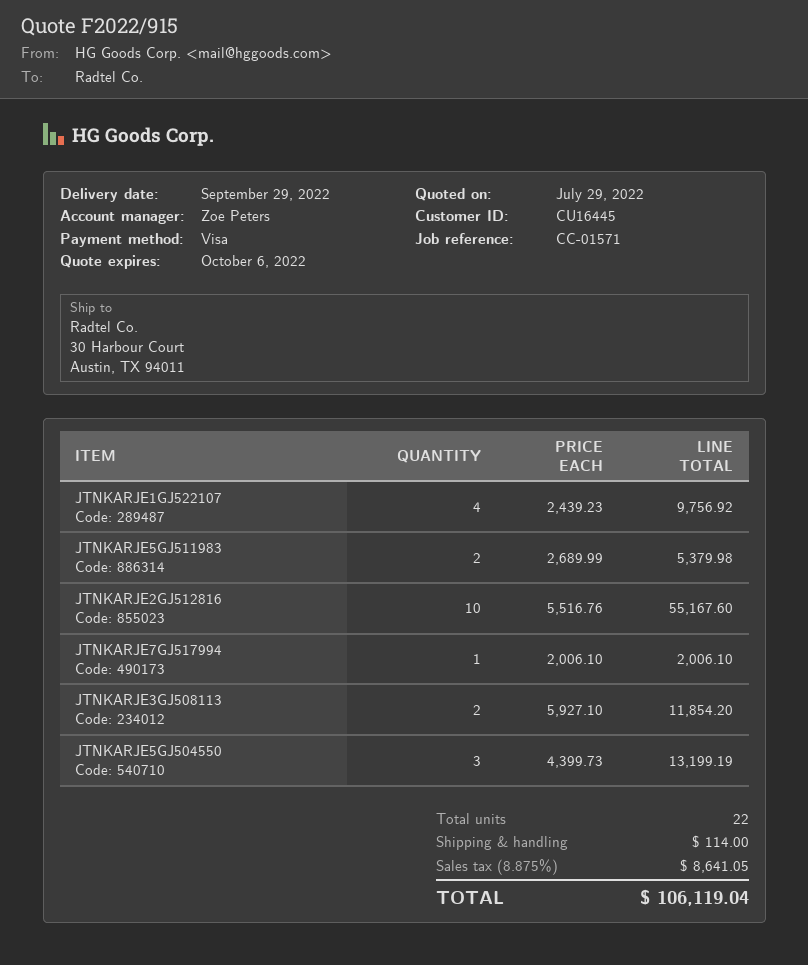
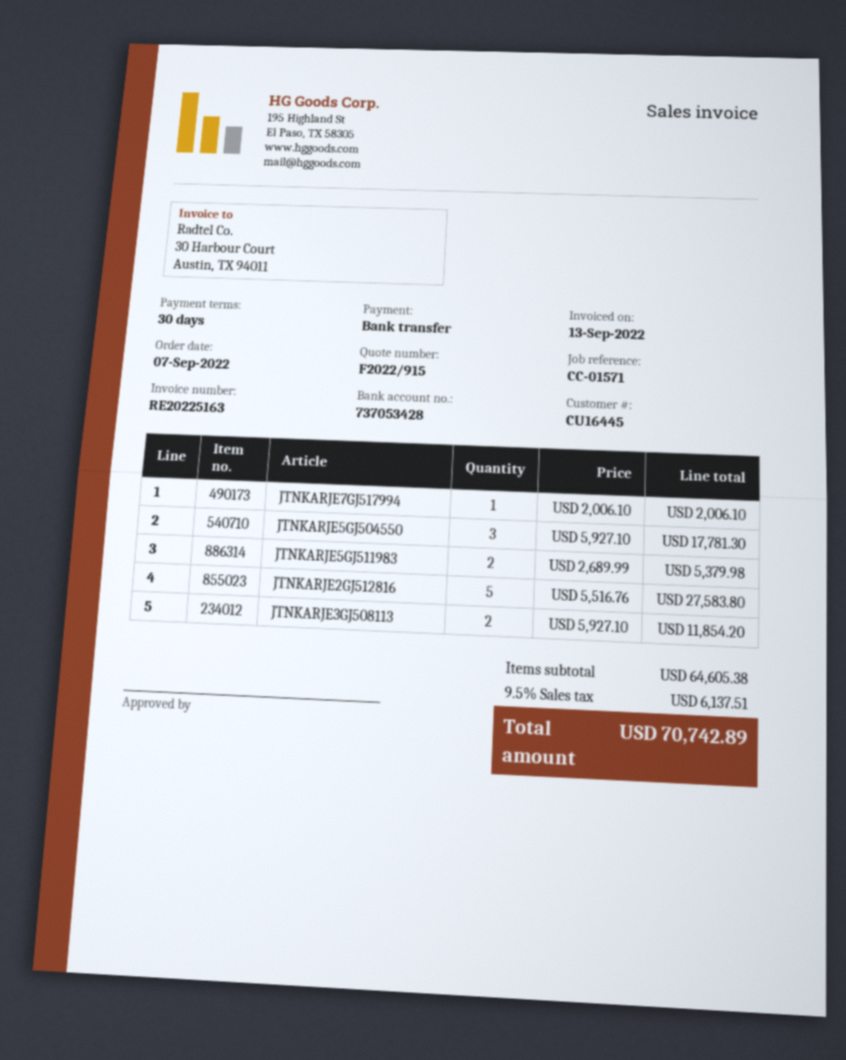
payment method: Visa -> bank transfer
JTNKARJE1GJ522107: 4 x 2439.23 = 9756.92 -> none
JTNKARJE2GJ512816: 10 x 5516.76 = 55167.60 -> 5 x 5516.76 = 27583.80
JTNKARJE5GJ504550: 3 x 4399.73 = 13199.19 -> 3 x 5927.10 = 17781.30
shipping: 114.00 -> none
tax: 8.875% = 8641.05 -> 9.5% = 6137.51
total: 106119.04 -> 70742.89

